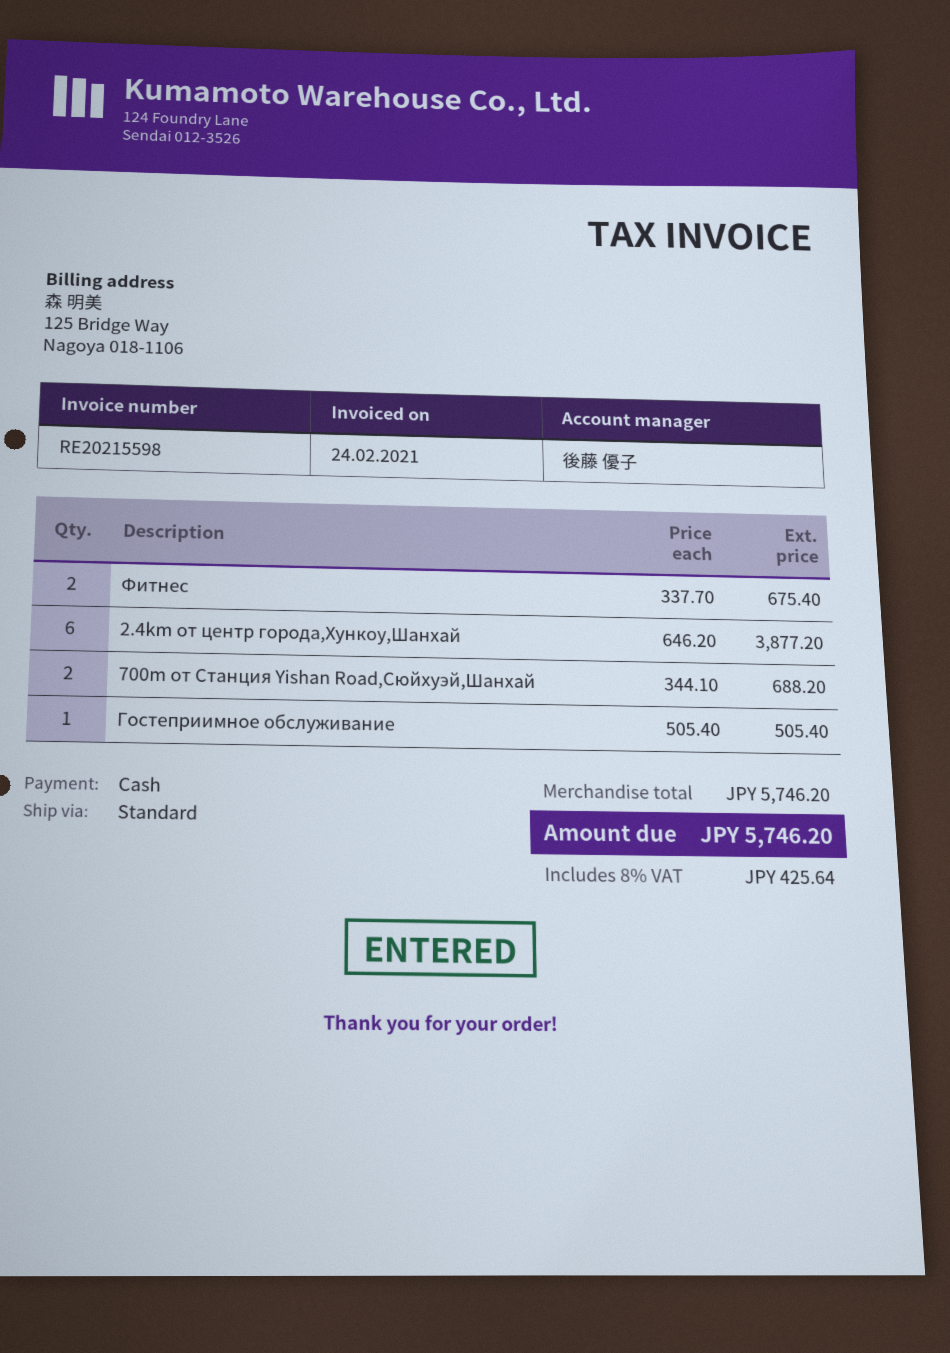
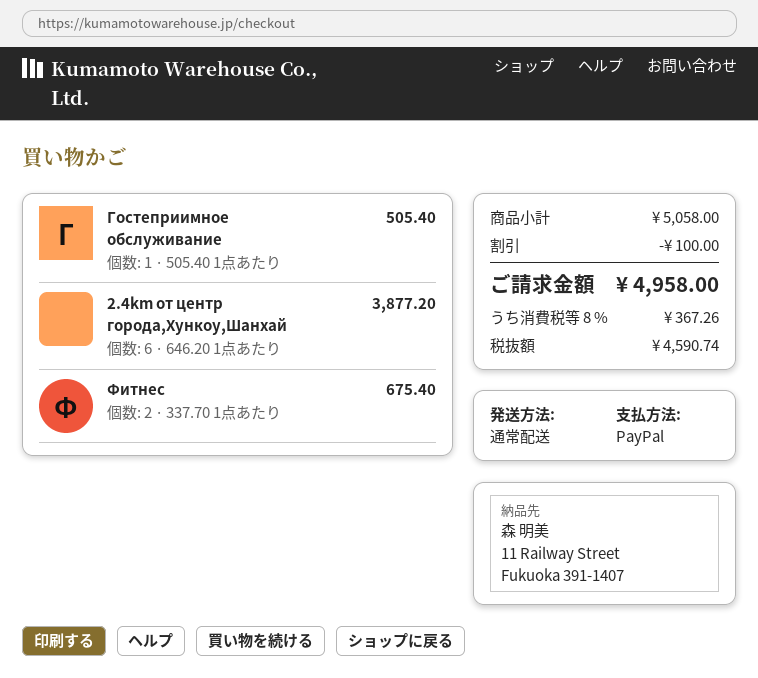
payment method: cash -> PayPal
700m от Станция Yishan Road,Сюйхуэй,Шанхай: 2 x 344.10 = 688.20 -> none
subtotal: 5746.20 -> 5058.00
discount: none -> 100.00
tax: 8% = 425.64 -> 8% = 367.26
total: 5746.20 -> 4958.00

